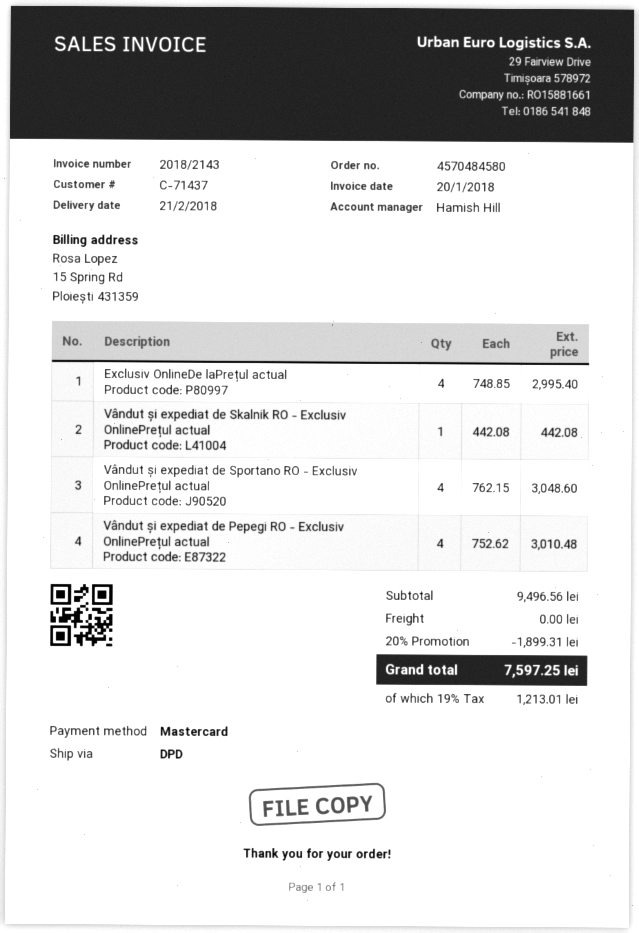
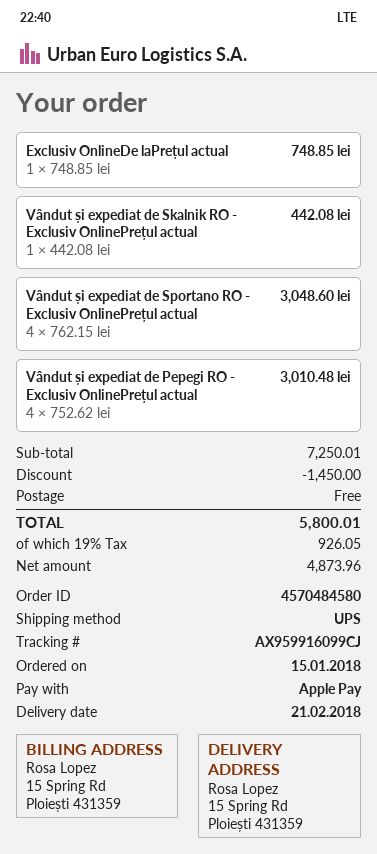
payment method: Mastercard -> Apple Pay
shipping method: DPD -> UPS
Exclusiv OnlineDe laPrețul actual: 4 x 748.85 = 2995.40 -> 1 x 748.85 = 748.85
subtotal: 9496.56 -> 7250.01
discount: 1899.31 -> 1450.00
tax: 19% = 1213.01 -> 19% = 926.05
total: 7597.25 -> 5800.01

